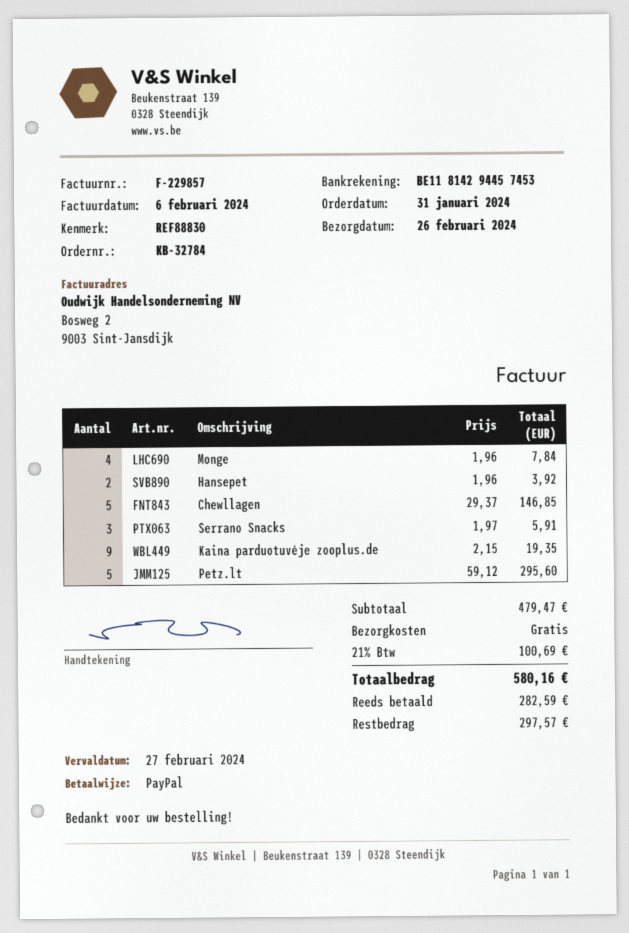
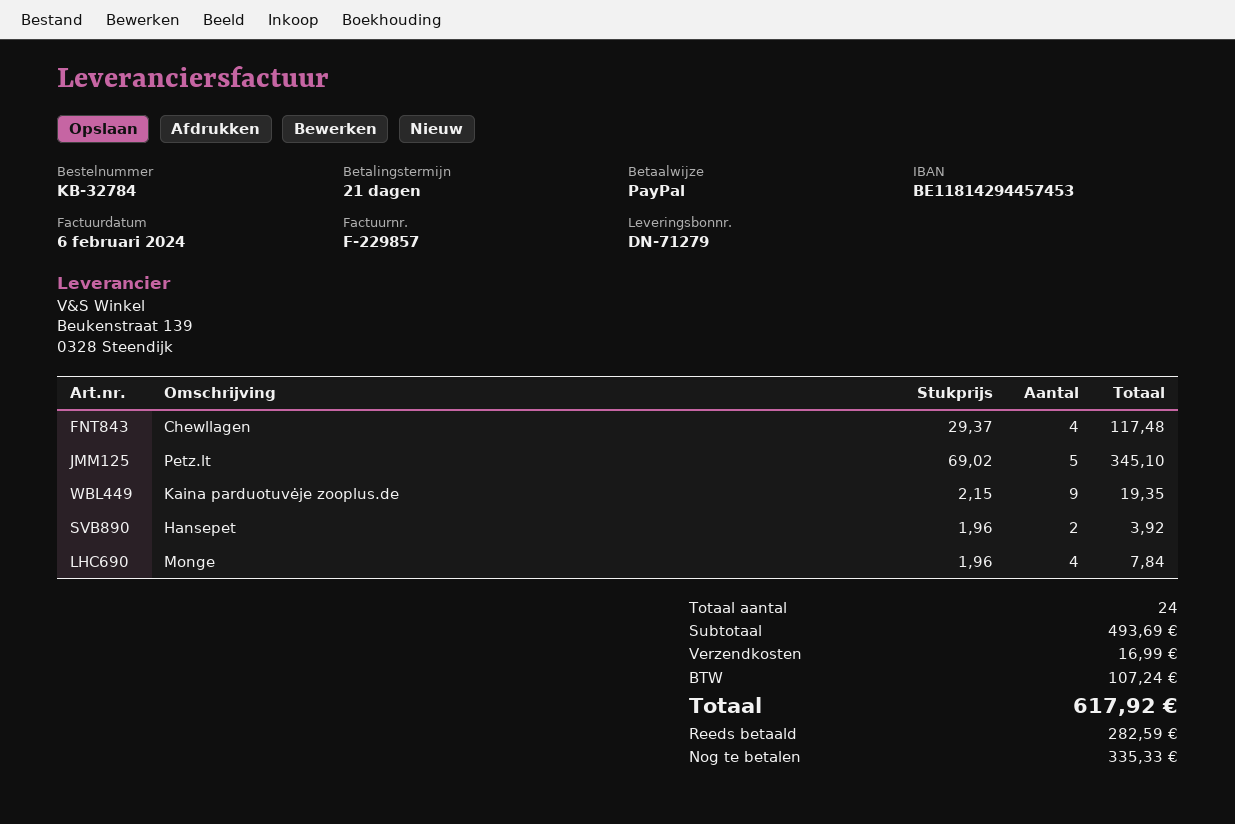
Chewllagen: 5 x 29.37 = 146.85 -> 4 x 29.37 = 117.48
Serrano Snacks: 3 x 1.97 = 5.91 -> none
Petz.lt: 5 x 59.12 = 295.60 -> 5 x 69.02 = 345.10
subtotal: 479.47 -> 493.69
shipping: 0.00 -> 16.99
tax: 100.69 -> 107.24
total: 580.16 -> 617.92
balance: 297.57 -> 335.33

